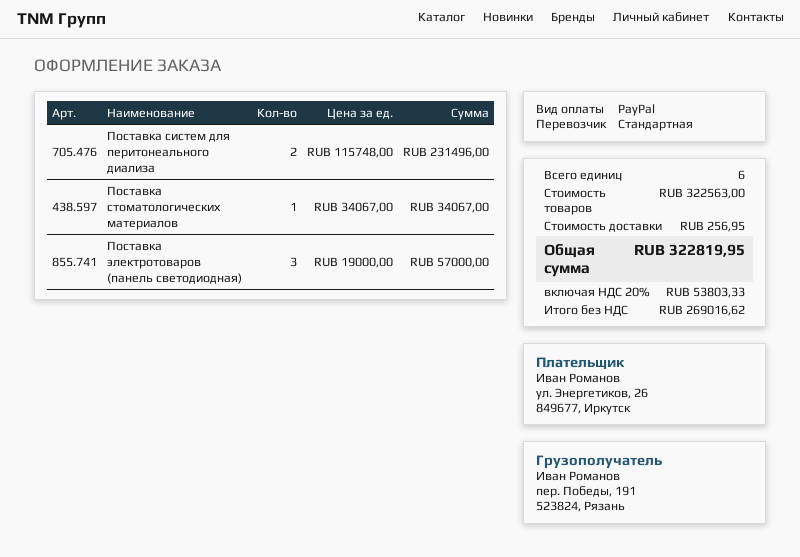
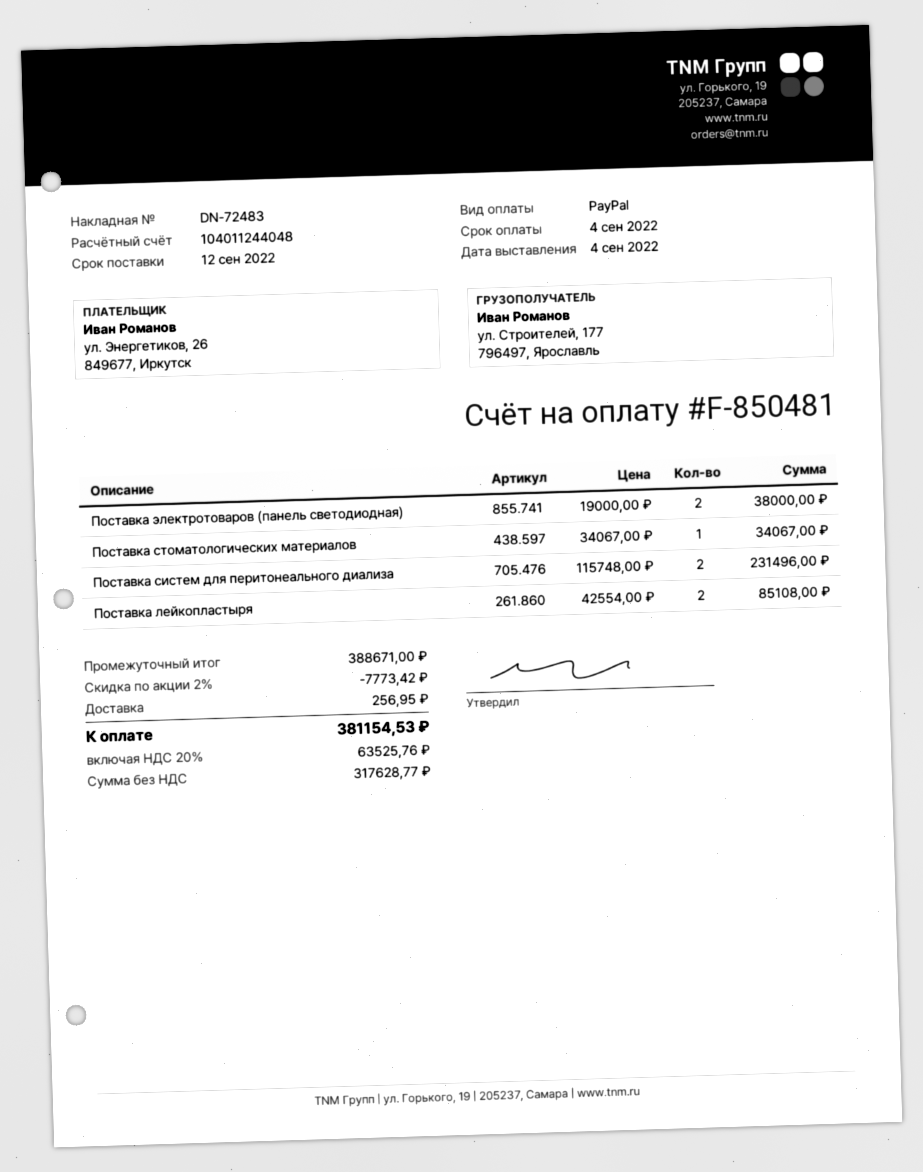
ship to: пер. Победы, 191, 523824, Рязань -> ул. Строителей, 177, 796497, Ярославль
Поставка электротоваров (панель светодиодная): 3 x 19000.00 = 57000.00 -> 2 x 19000.00 = 38000.00
Поставка лейкопластыря: none -> 2 x 42554.00 = 85108.00
subtotal: 322563.00 -> 388671.00
discount: none -> 2% = 7773.42
net: 269016.62 -> 317628.77
tax: 20% = 53803.33 -> 20% = 63525.76
total: 322819.95 -> 381154.53

